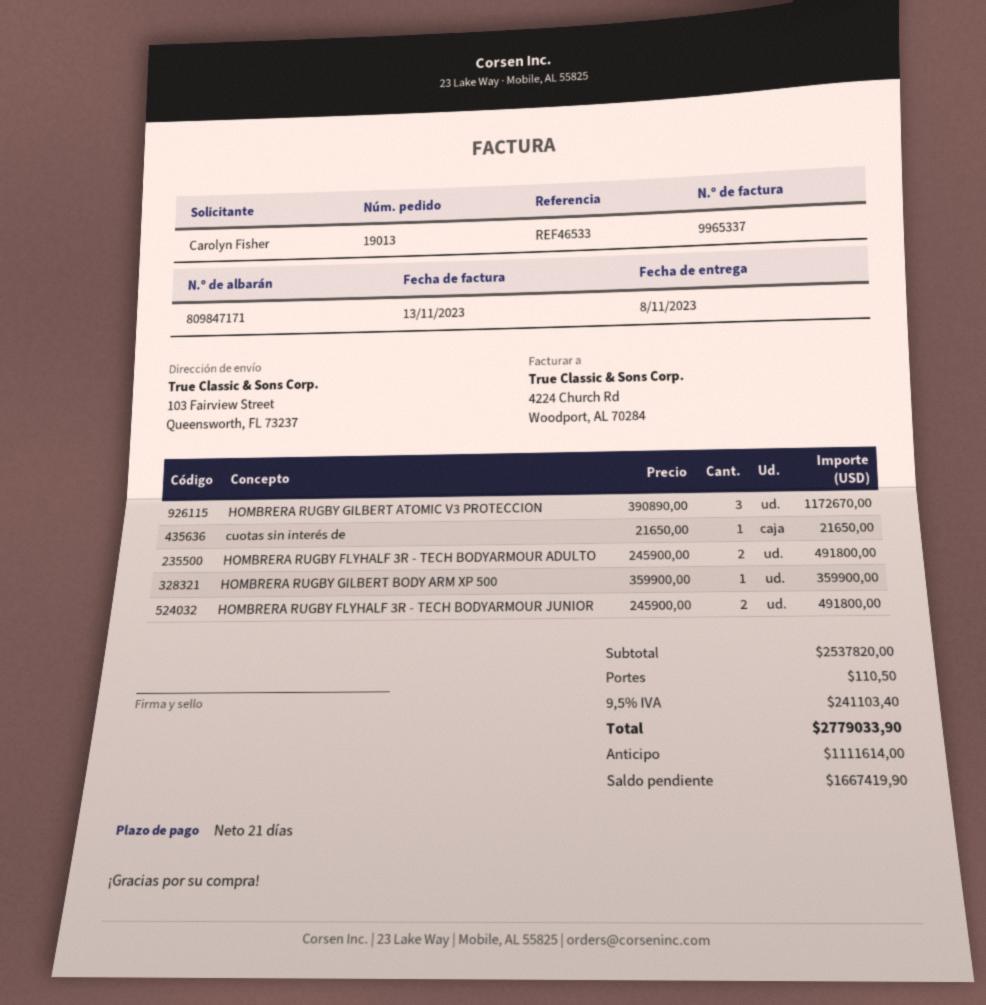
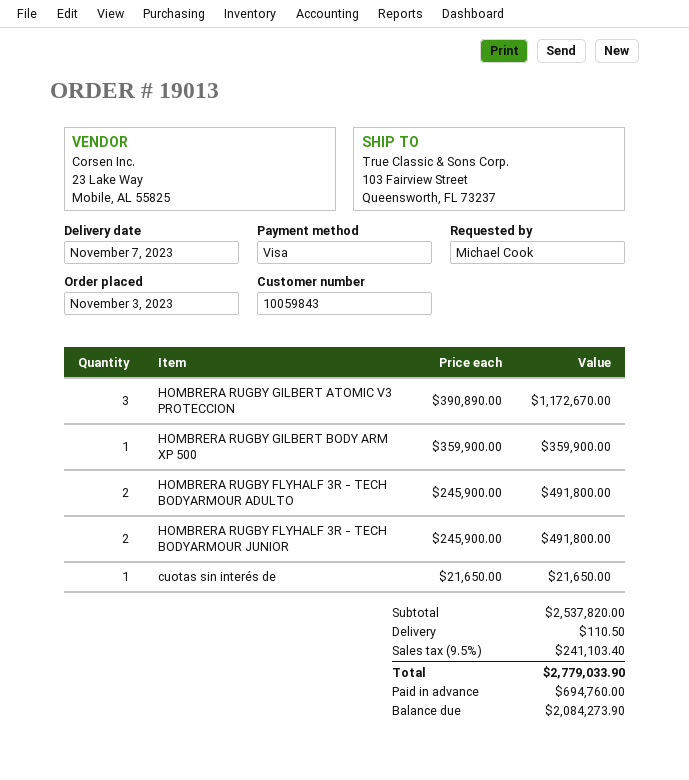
delivery date: 2023-11-08 -> 2023-11-07
ordered by: Carolyn Fisher -> Michael Cook
deposit: 1111614.00 -> 694760.00
balance: 1667419.90 -> 2084273.90

